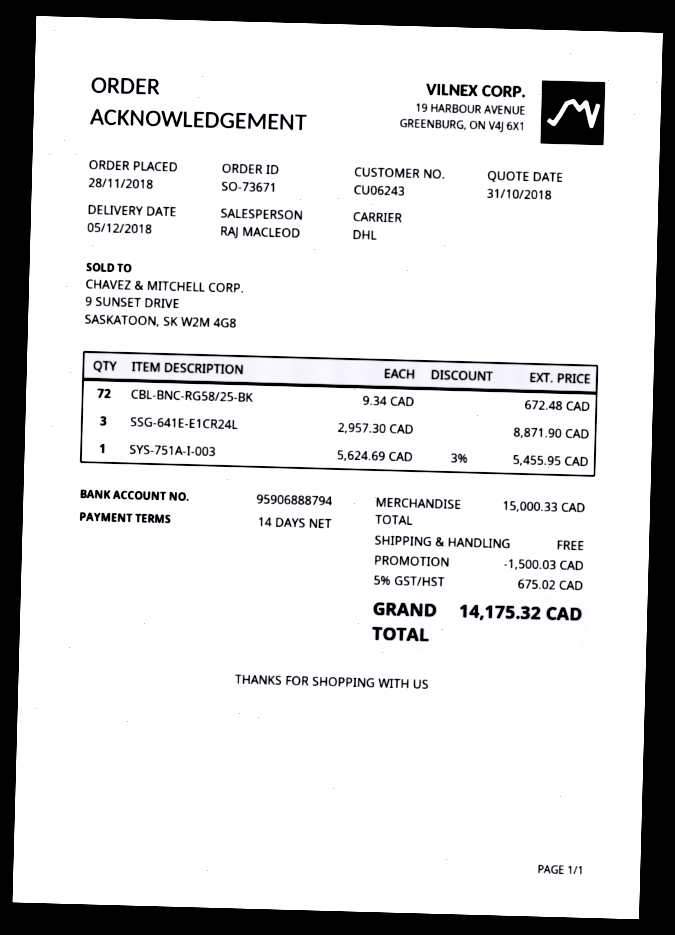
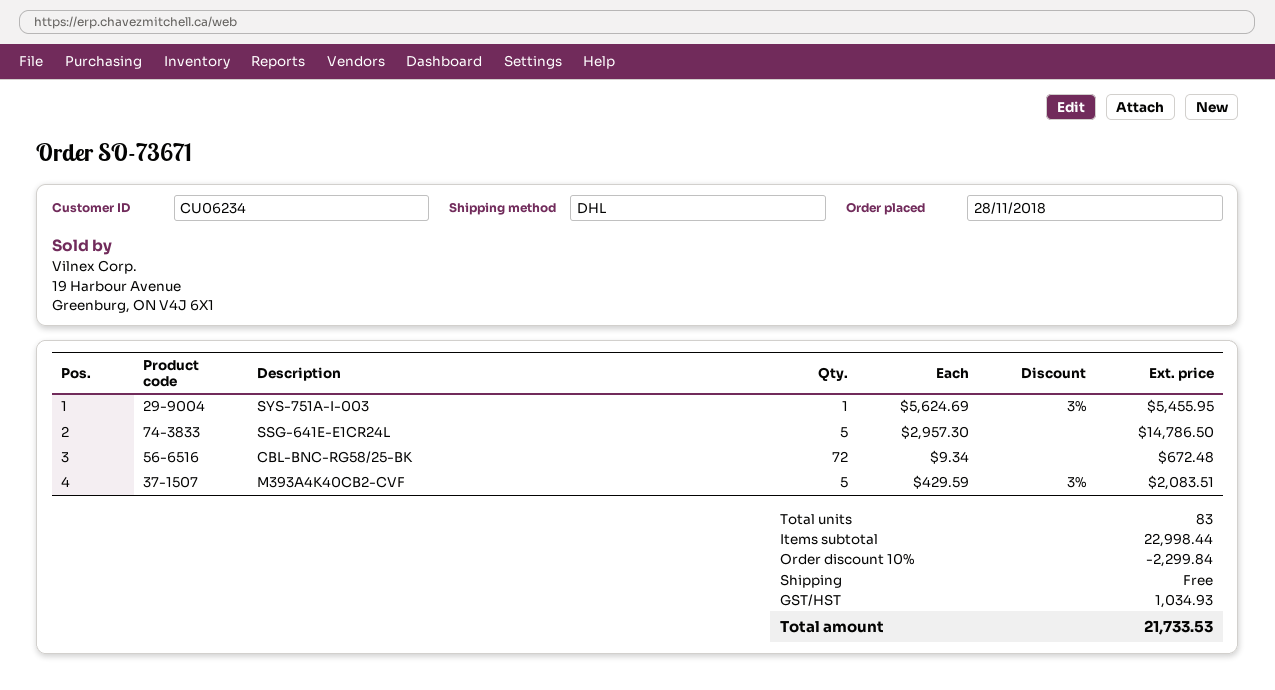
customer number: CU06243 -> CU06234
SSG-641E-E1CR24L: 3 x 2957.30 = 8871.90 -> 5 x 2957.30 = 14786.50
M393A4K40CB2-CVF: none -> 5 x 429.59 - 3% = 2083.51
subtotal: 15000.33 -> 22998.44
discount: 1500.03 -> 2299.84
tax: 675.02 -> 1034.93
total: 14175.32 -> 21733.53

